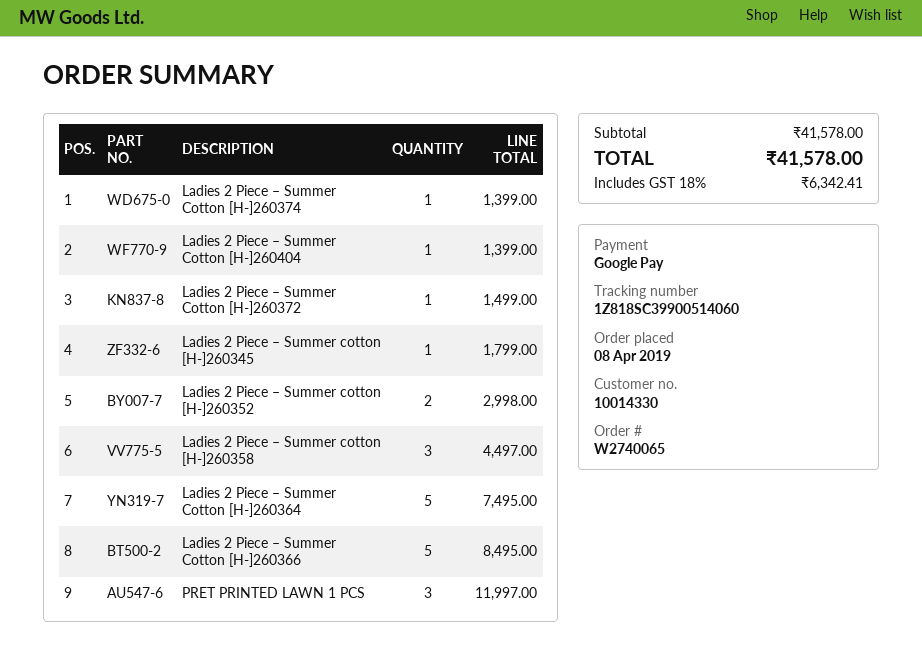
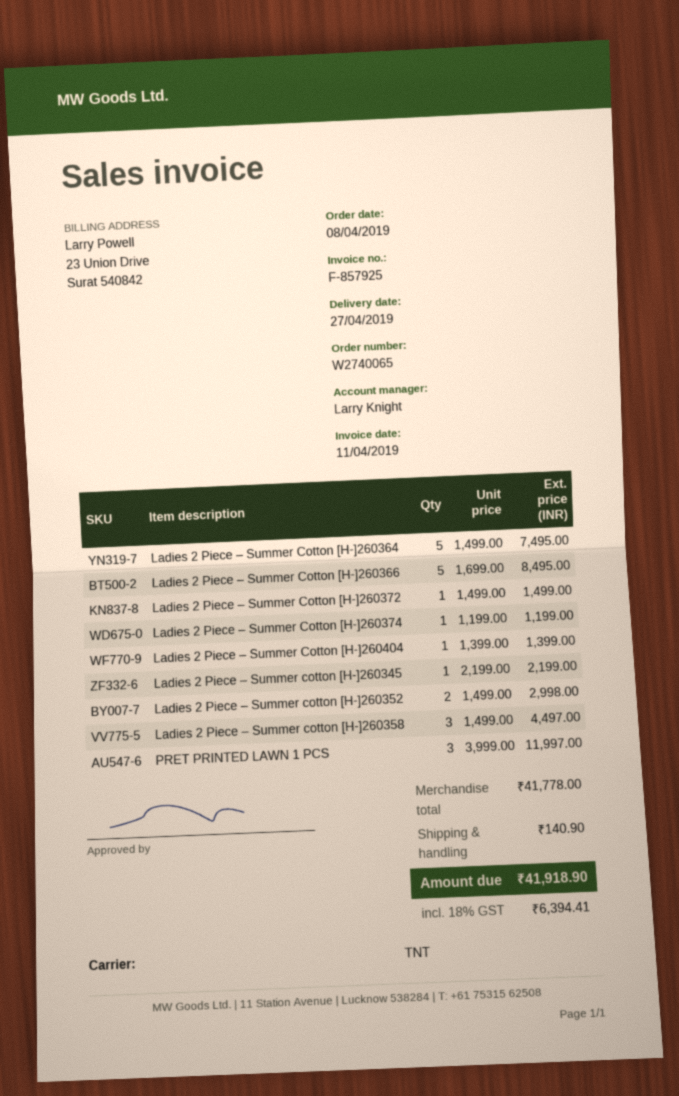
Ladies 2 Piece – Summer Cotton [H-]260374: 1 for 1399.00 -> 1 for 1199.00
Ladies 2 Piece – Summer cotton [H-]260345: 1 for 1799.00 -> 1 for 2199.00
subtotal: 41578.00 -> 41778.00
shipping: none -> 140.90
tax: 18% = 6342.41 -> 18% = 6394.41
total: 41578.00 -> 41918.90

